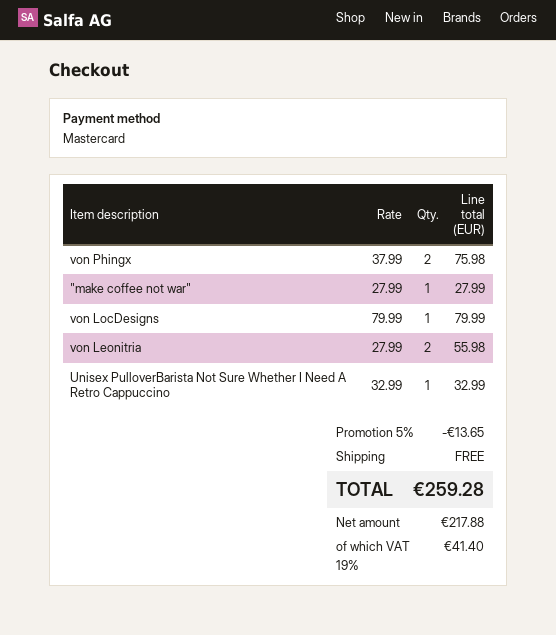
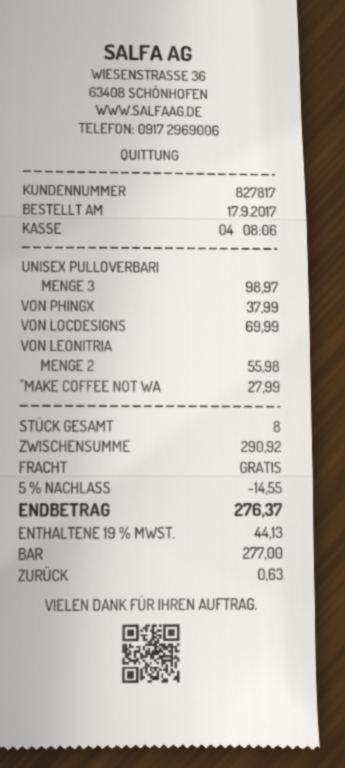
payment method: Mastercard -> cash
von Phingx: 2 for 75.98 -> 1 for 37.99
von LocDesigns: 1 for 79.99 -> 1 for 69.99
Unisex PulloverBarista Not Sure Whether I Need A Retro Cappuccino: 1 for 32.99 -> 3 for 98.97
discount: 5% = 13.65 -> 5% = 14.55
tax: 19% = 41.40 -> 19% = 44.13
total: 259.28 -> 276.37

